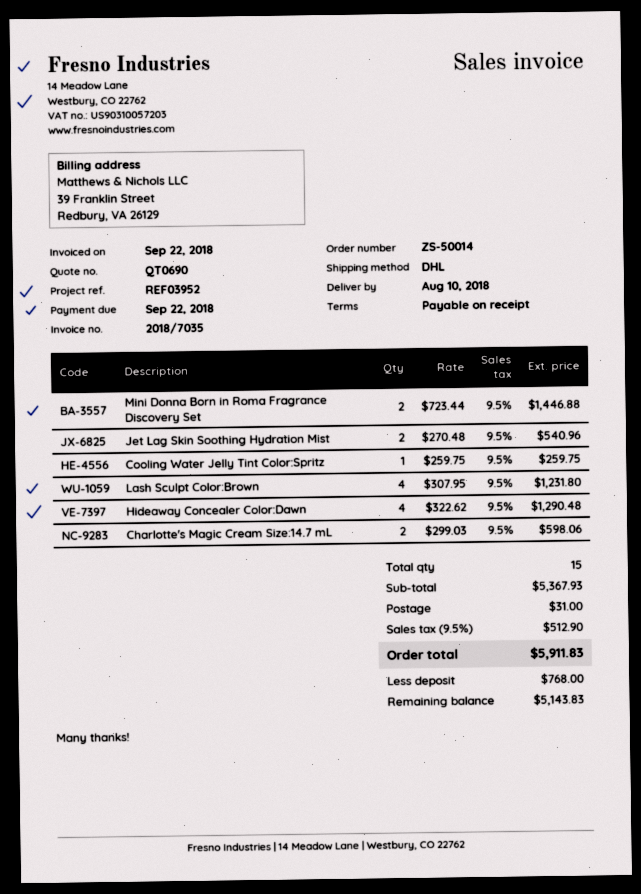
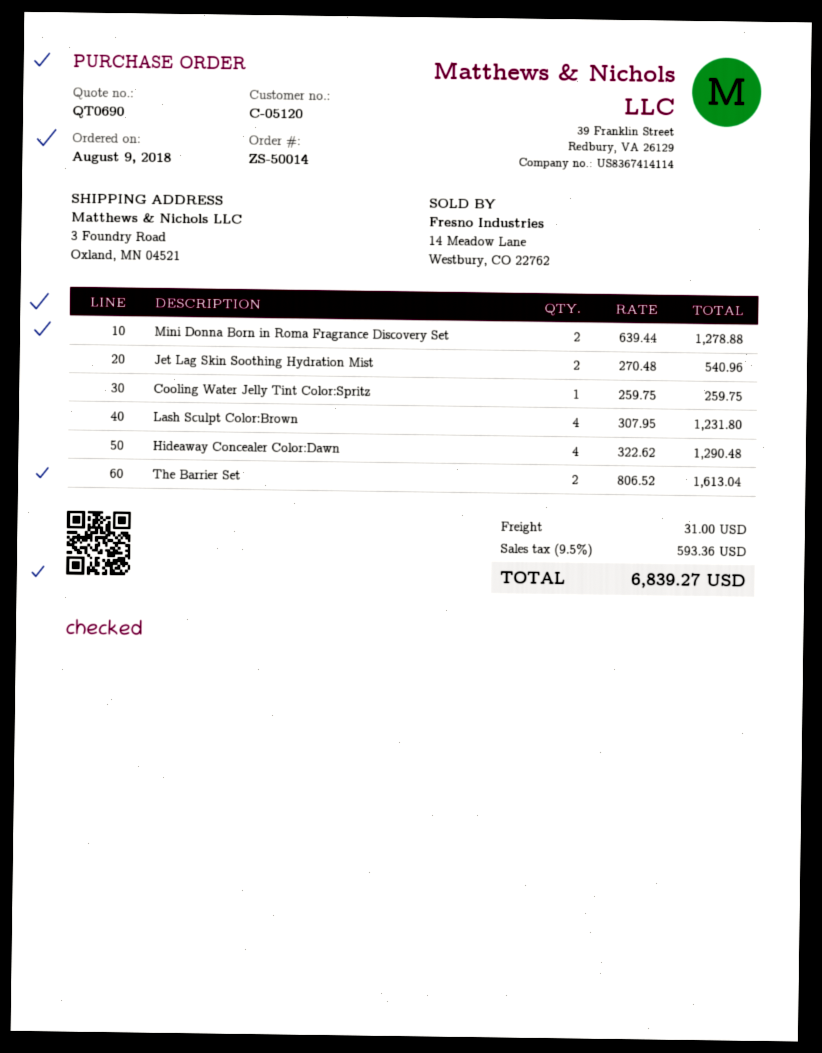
Mini Donna Born in Roma Fragrance Discovery Set: 2 x 723.44 = 1446.88 -> 2 x 639.44 = 1278.88
Charlotte's Magic Cream Size:14.7 mL: 2 x 299.03 = 598.06 -> none
The Barrier Set: none -> 2 x 806.52 = 1613.04
tax: 9.5% = 512.90 -> 9.5% = 593.36
total: 5911.83 -> 6839.27

